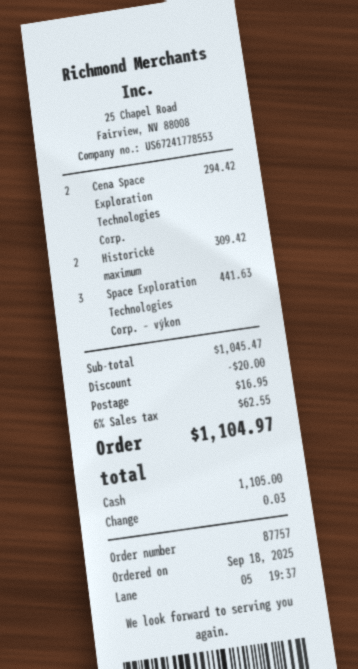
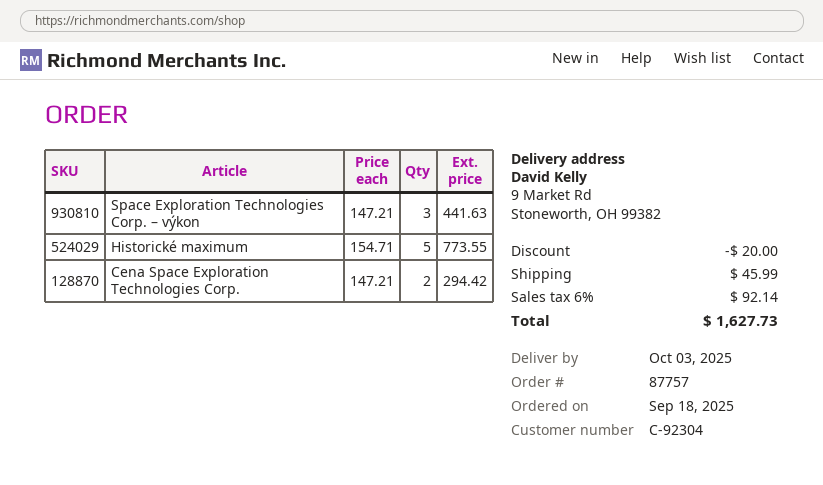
Historické maximum: 2 for 309.42 -> 5 for 773.55
shipping: 16.95 -> 45.99
tax: 6% = 62.55 -> 6% = 92.14
total: 1104.97 -> 1627.73

